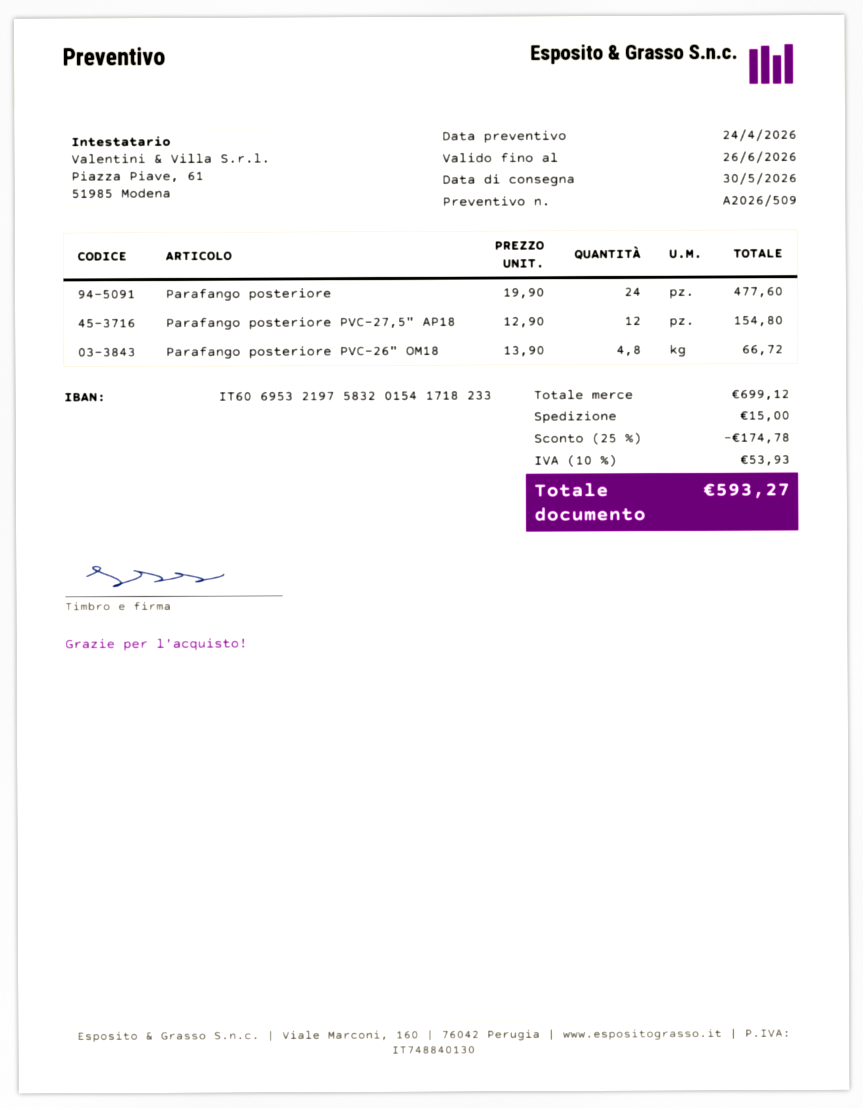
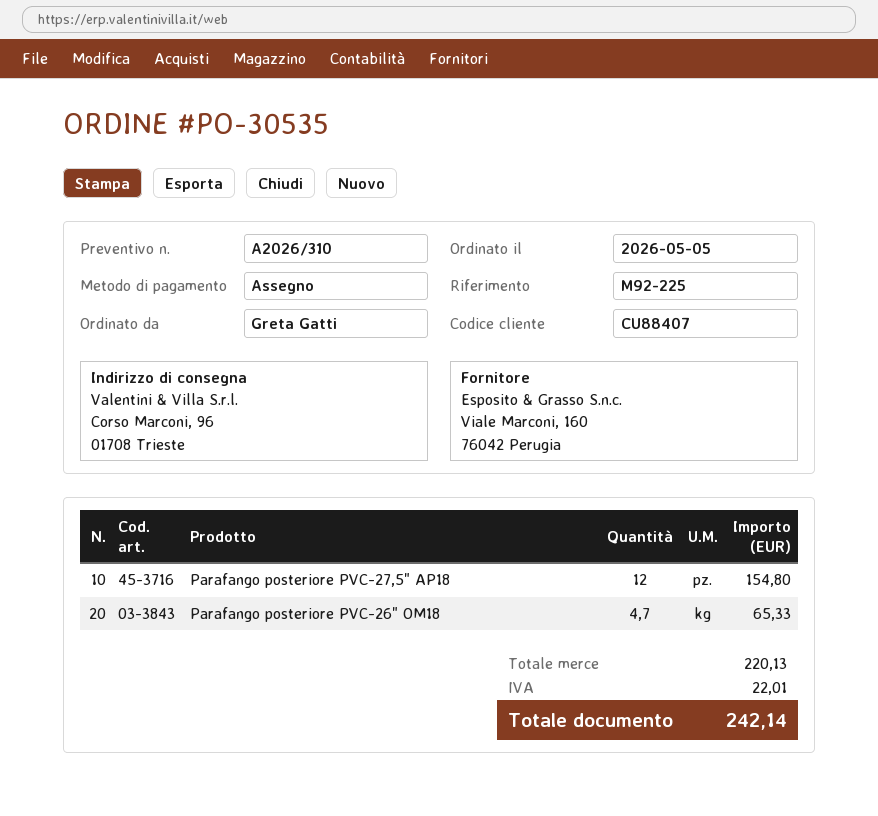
quote number: A2026/509 -> A2026/310
Parafango posteriore: 24 for 477.60 -> none
Parafango posteriore PVC-26" OM18: 4.8 for 66.72 -> 4.7 for 65.33
subtotal: 699.12 -> 220.13
discount: 25% = 174.78 -> none
shipping: 15.00 -> none
tax: 53.93 -> 22.01
total: 593.27 -> 242.14

